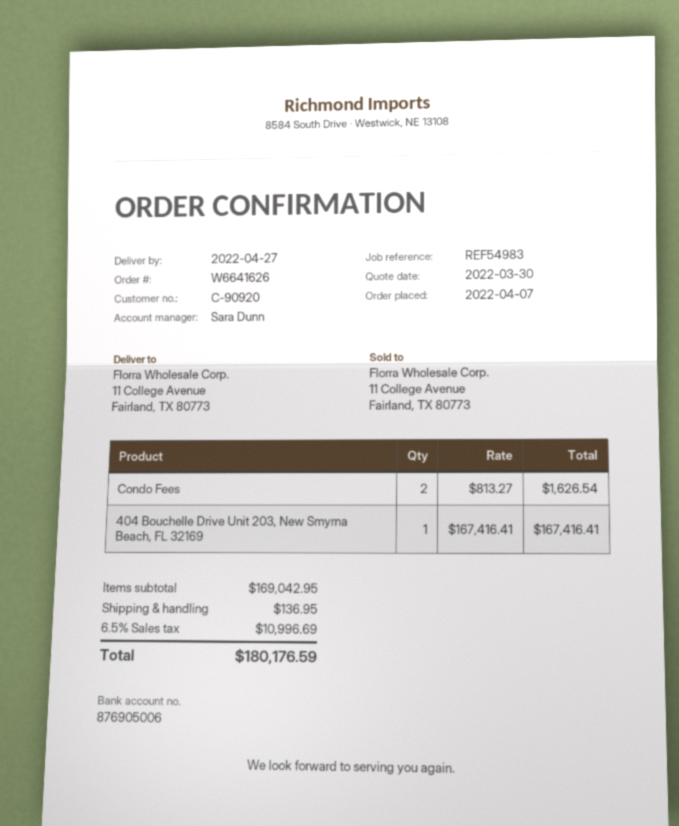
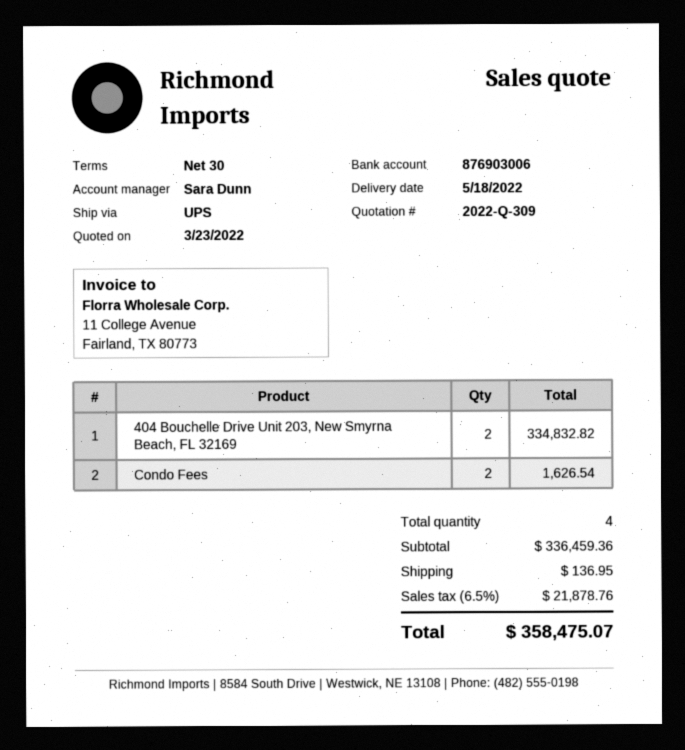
quote date: 2022-03-30 -> 2022-03-23
delivery date: 2022-04-27 -> 2022-05-18
bank account: 876905006 -> 876903006
404 Bouchelle Drive Unit 203, New Smyrna Beach, FL 32169: 1 for 167416.41 -> 2 for 334832.82
subtotal: 169042.95 -> 336459.36
tax: 6.5% = 10996.69 -> 6.5% = 21878.76
total: 180176.59 -> 358475.07

